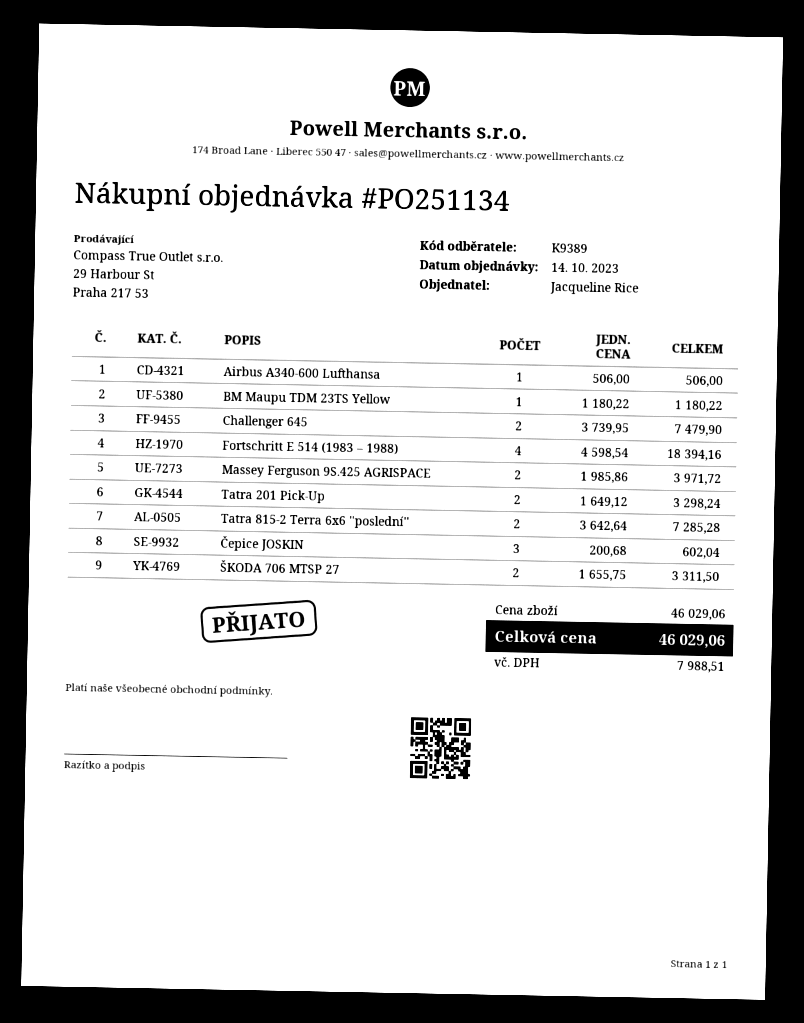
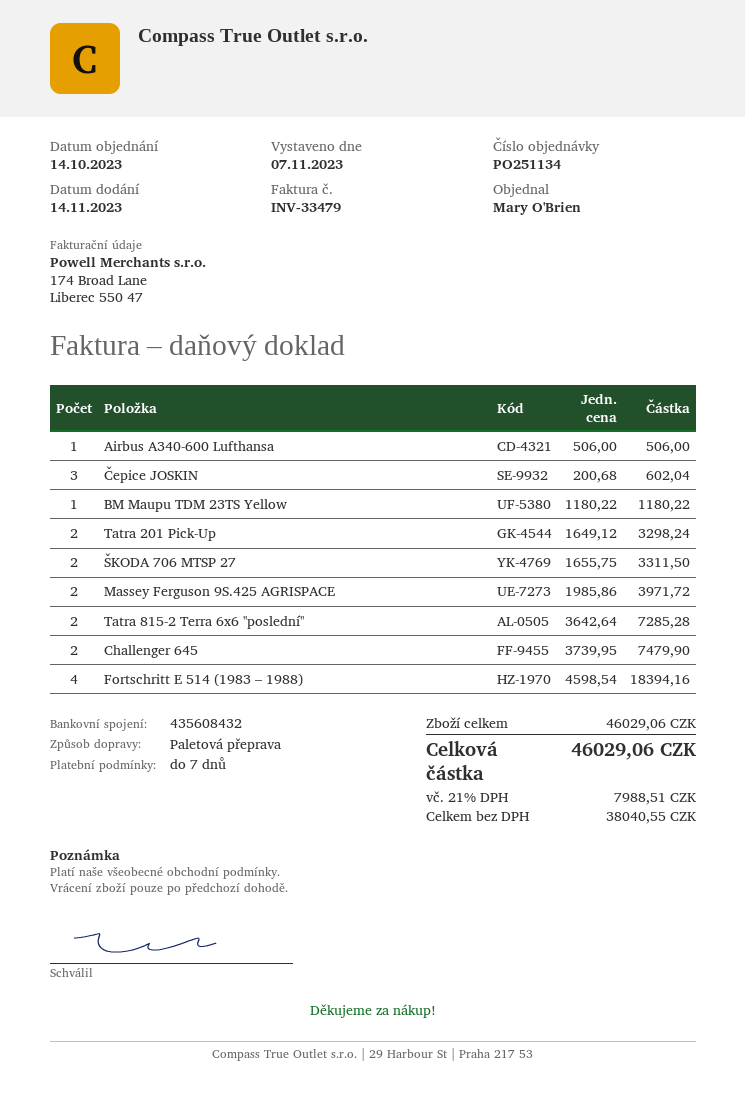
ordered by: Jacqueline Rice -> Mary O'Brien

